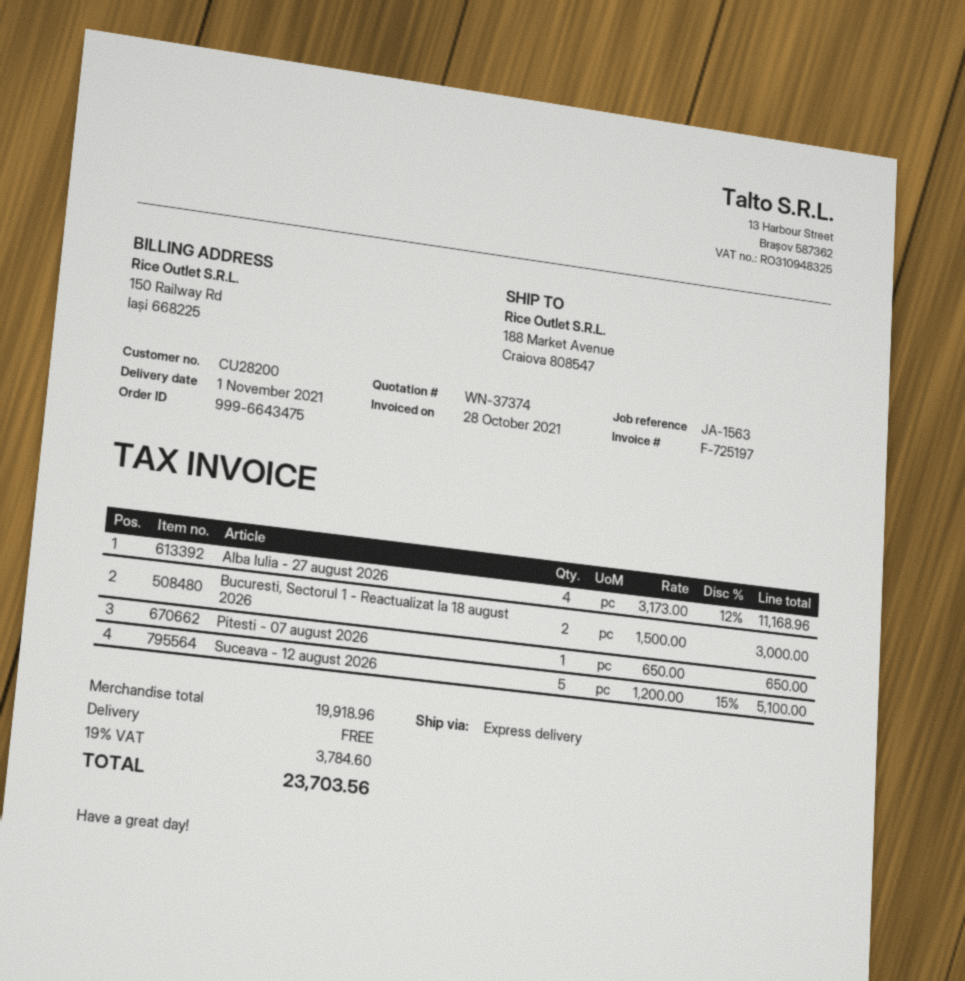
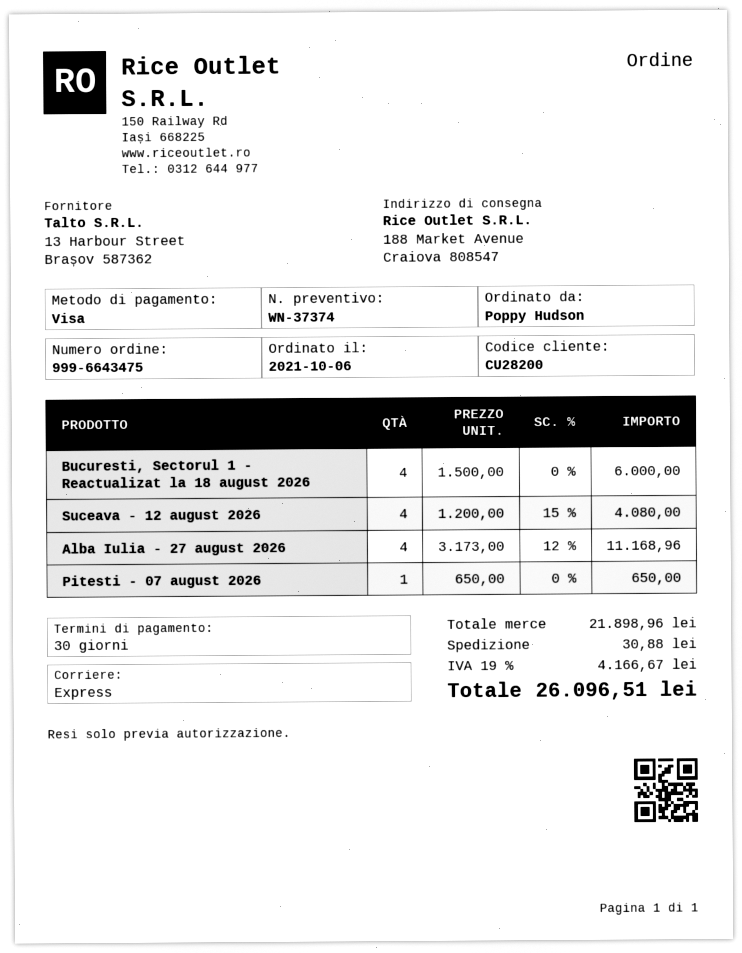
Bucuresti, Sectorul 1 - Reactualizat la 18 august 2026: 2 x 1500.00 = 3000.00 -> 4 x 1500.00 = 6000.00
Suceava - 12 august 2026: 5 x 1200.00 - 15% = 5100.00 -> 4 x 1200.00 - 15% = 4080.00
subtotal: 19918.96 -> 21898.96
shipping: 0.00 -> 30.88
tax: 19% = 3784.60 -> 19% = 4166.67
total: 23703.56 -> 26096.51

